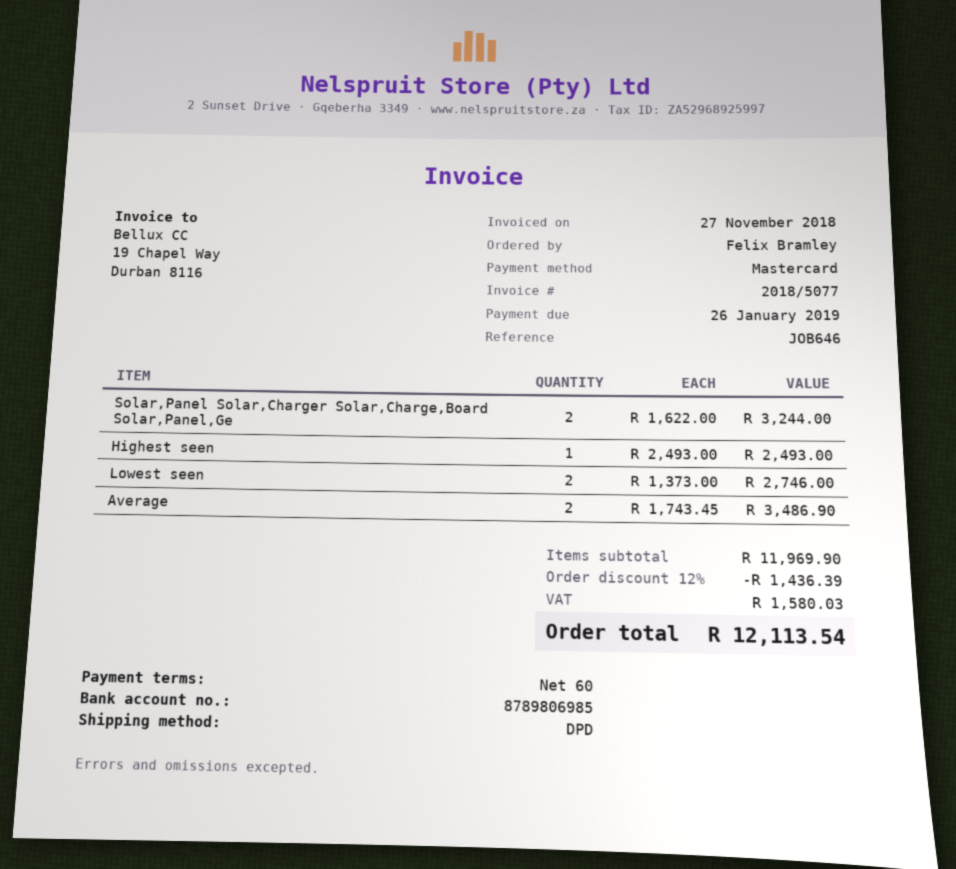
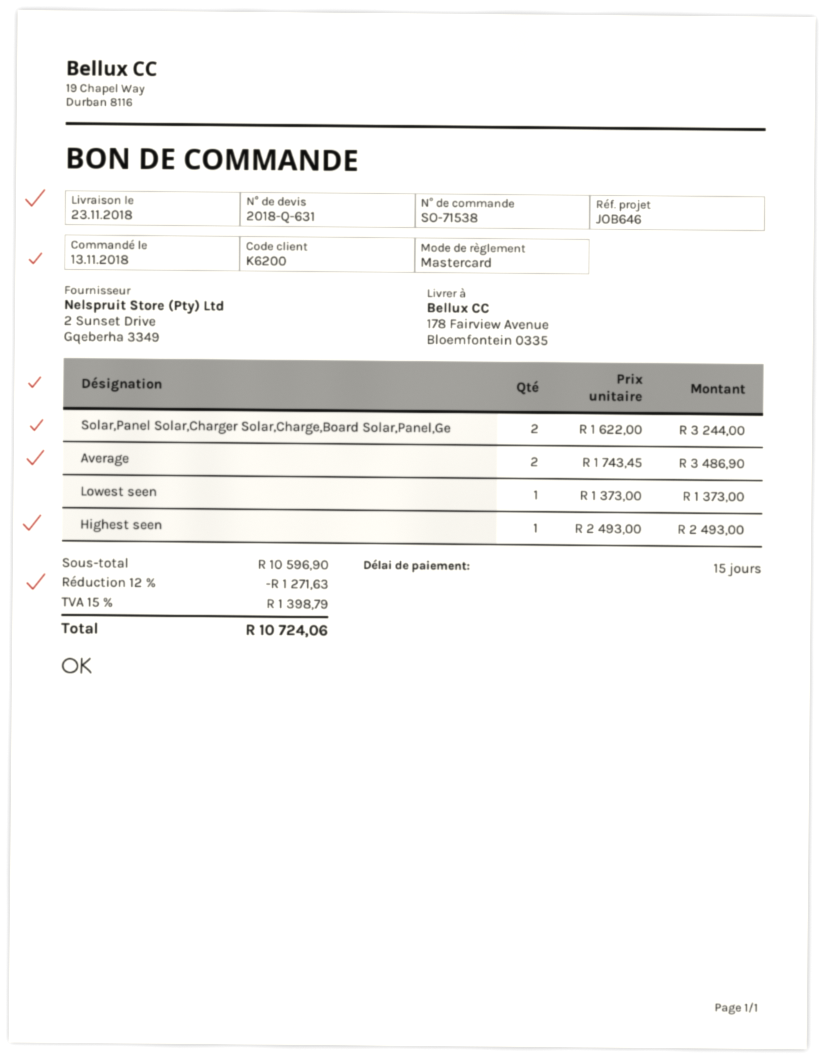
payment terms: 60 days -> 15 days
Lowest seen: 2 x 1373.00 = 2746.00 -> 1 x 1373.00 = 1373.00
subtotal: 11969.90 -> 10596.90
discount: 12% = 1436.39 -> 12% = 1271.63
tax: 1580.03 -> 1398.79
total: 12113.54 -> 10724.06

